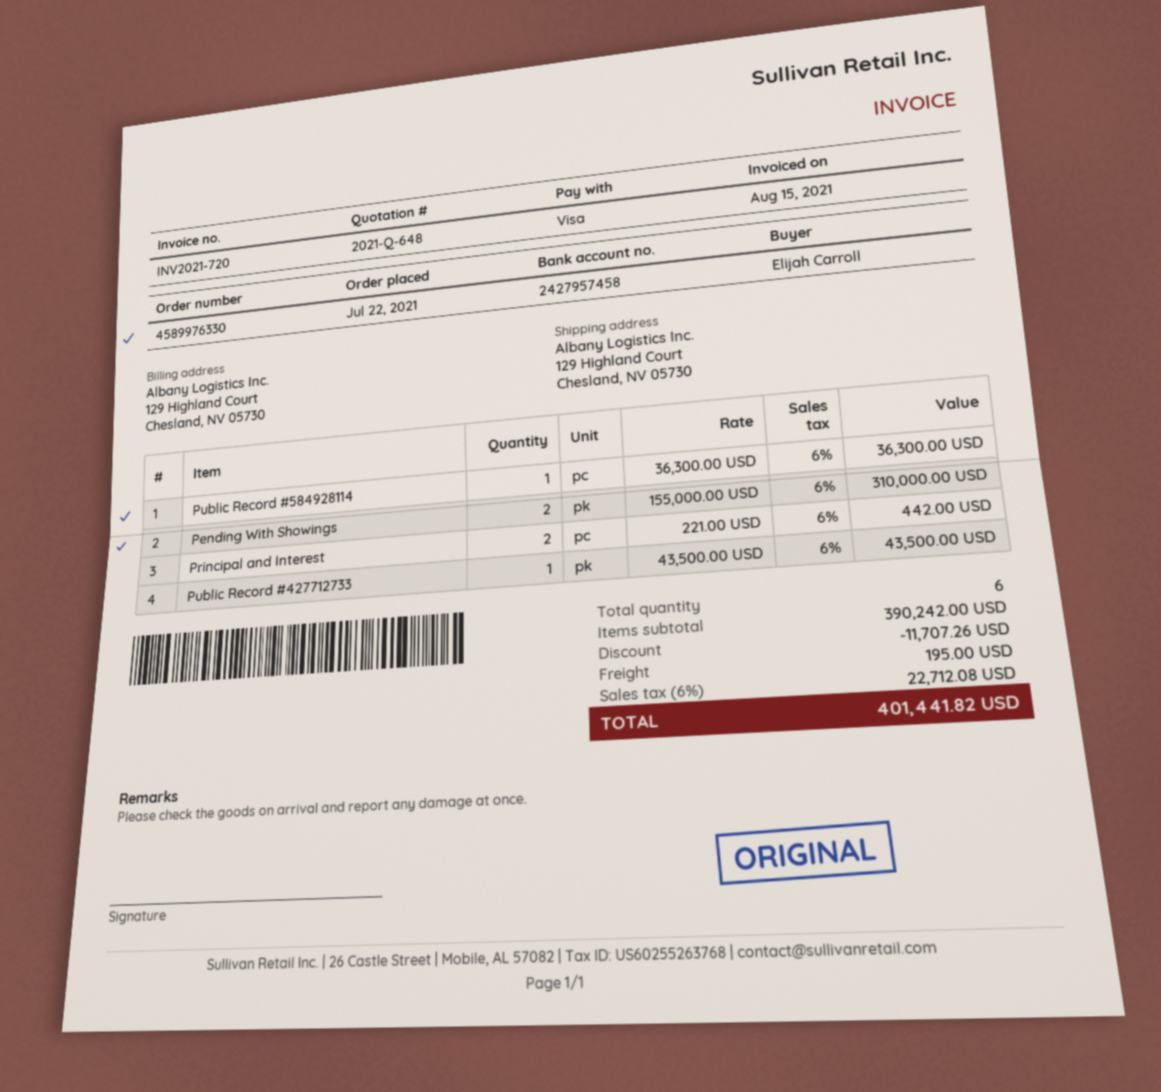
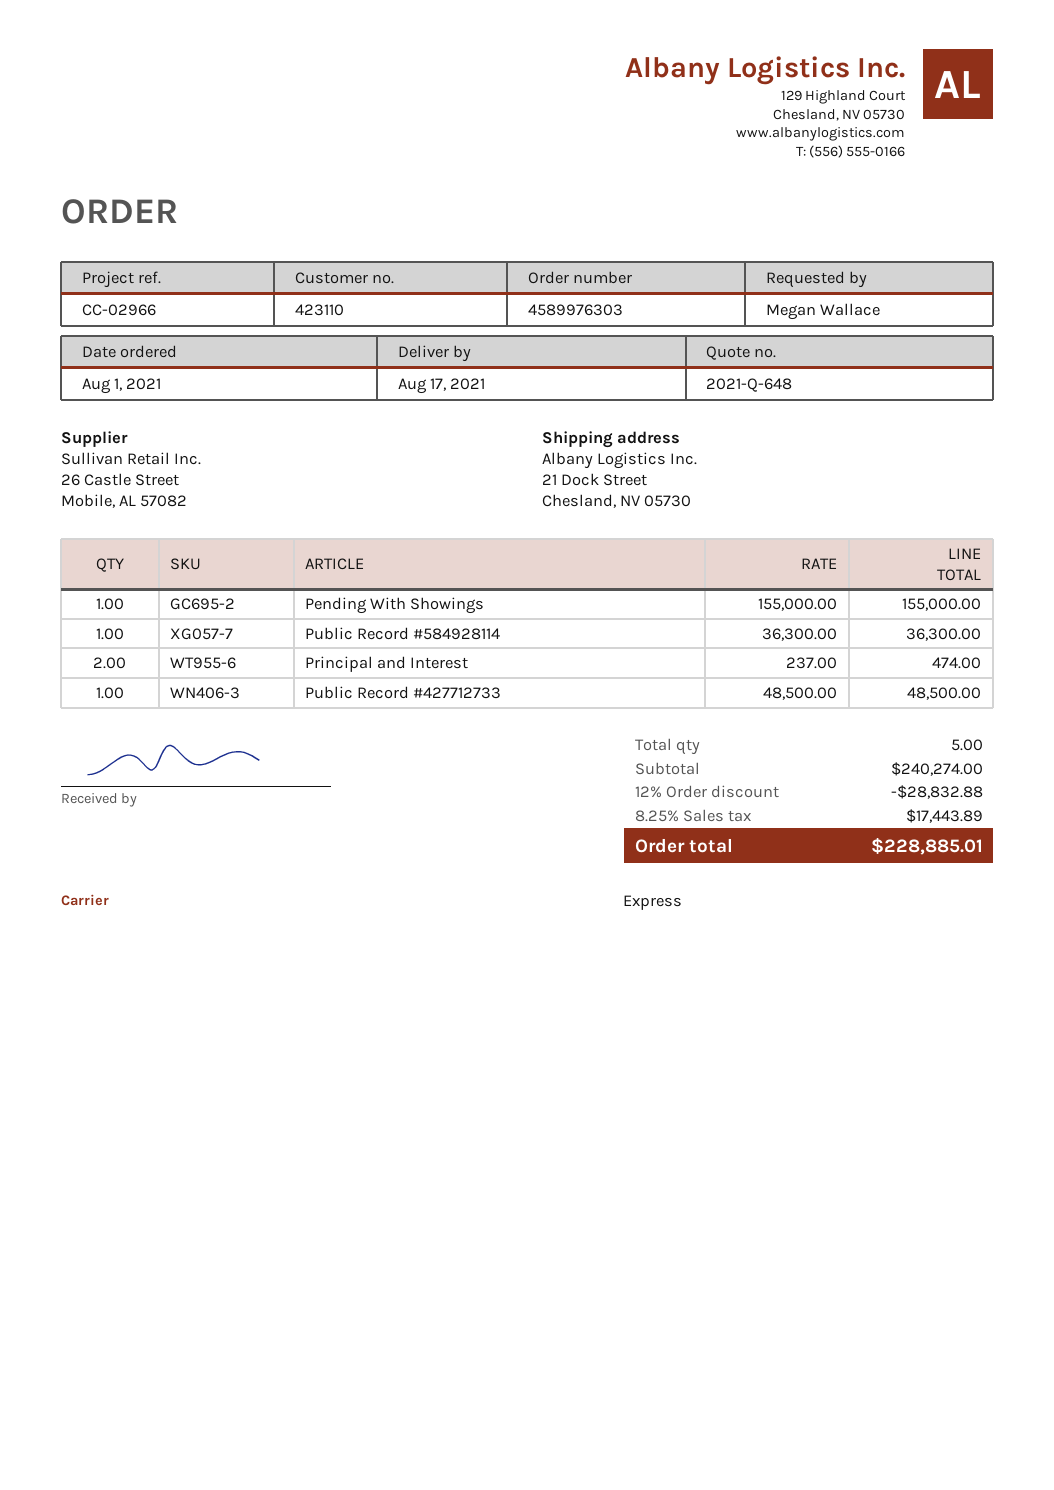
order number: 4589976330 -> 4589976303
order date: 2021-07-22 -> 2021-08-01
ordered by: Elijah Carroll -> Megan Wallace
ship to: 129 Highland Court, Chesland, NV 05730 -> 21 Dock Street, Chesland, NV 05730
Pending With Showings: 2 x 155000.00 = 310000.00 -> 1 x 155000.00 = 155000.00
Principal and Interest: 2 x 221.00 = 442.00 -> 2 x 237.00 = 474.00
Public Record #427712733: 1 x 43500.00 = 43500.00 -> 1 x 48500.00 = 48500.00
total quantity: 6 -> 5
subtotal: 390242.00 -> 240274.00
discount: 11707.26 -> 28832.88
shipping: 195.00 -> none
tax: 6% = 22712.08 -> 8.25% = 17443.89
total: 401441.82 -> 228885.01

